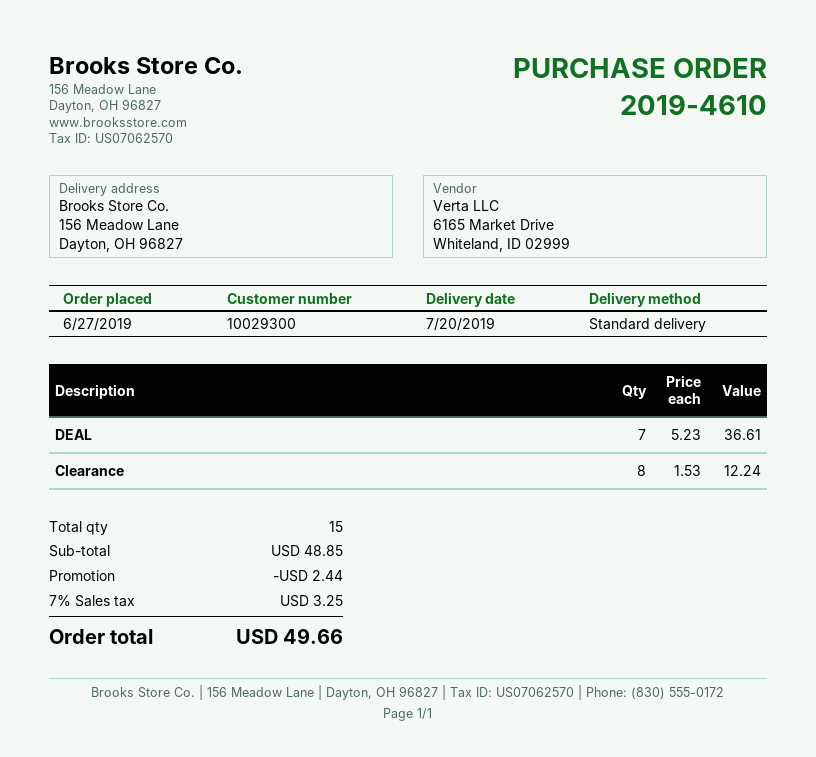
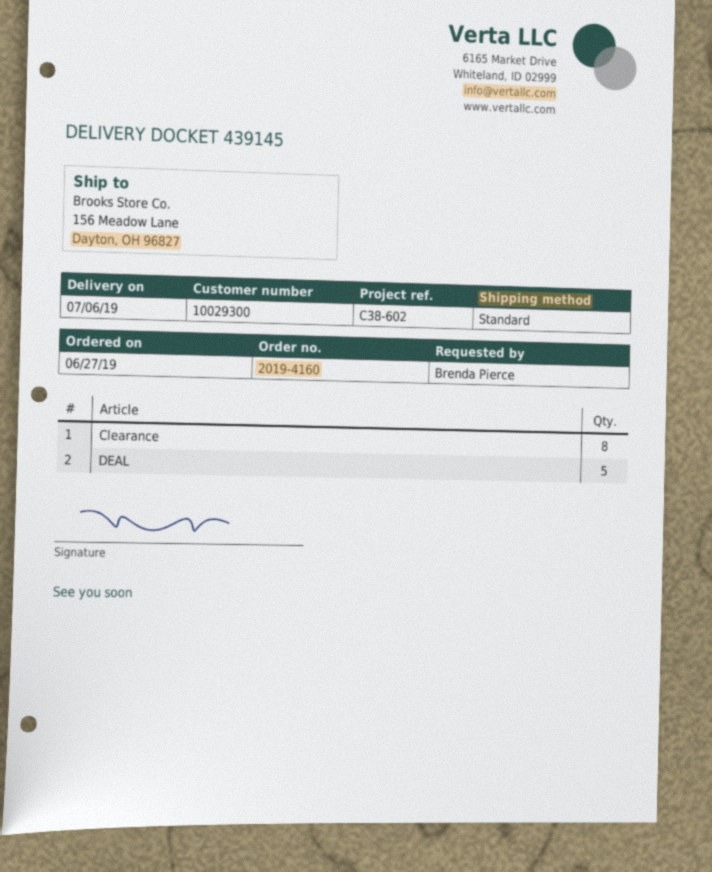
order number: 2019-4610 -> 2019-4160
delivery date: 2019-07-20 -> 2019-07-06
DEAL: 7 -> 5

